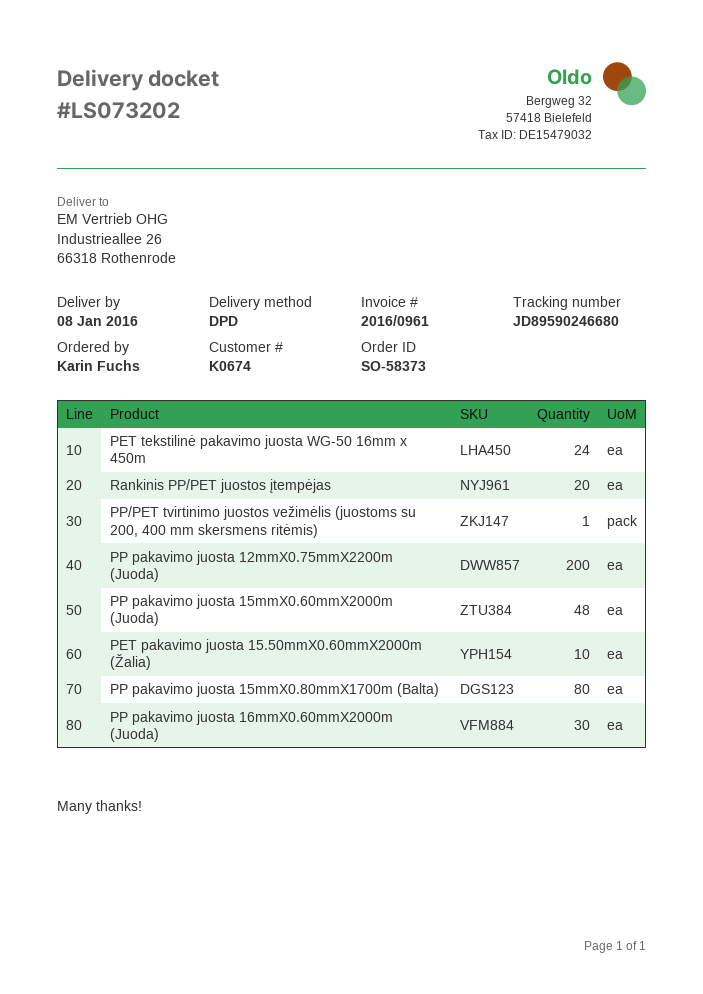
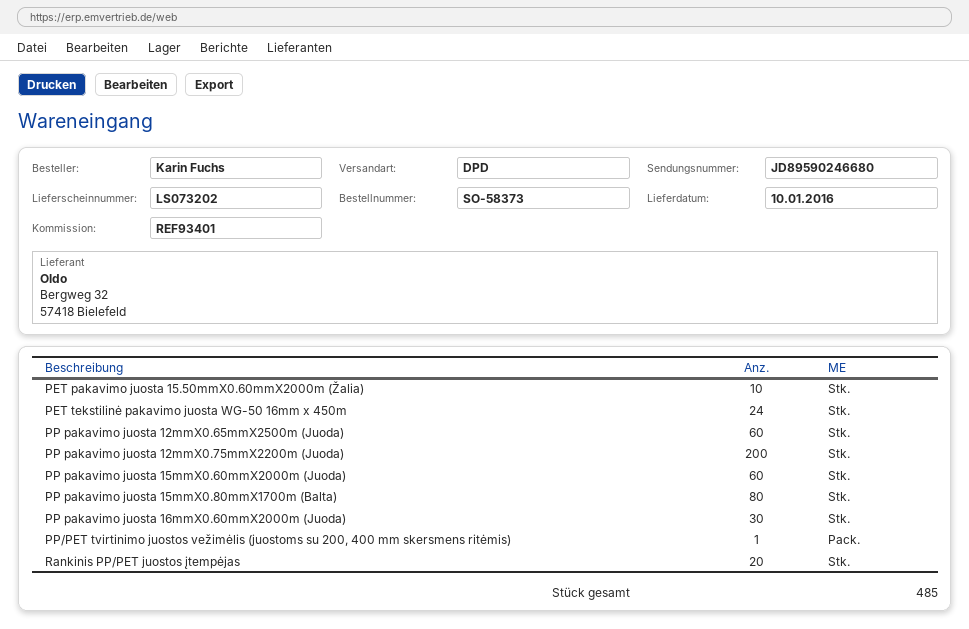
delivery date: 2016-01-08 -> 2016-01-10
PP pakavimo juosta 15mmX0.60mmX2000m (Juoda): 48 -> 60
PP pakavimo juosta 12mmX0.65mmX2500m (Juoda): none -> 60

